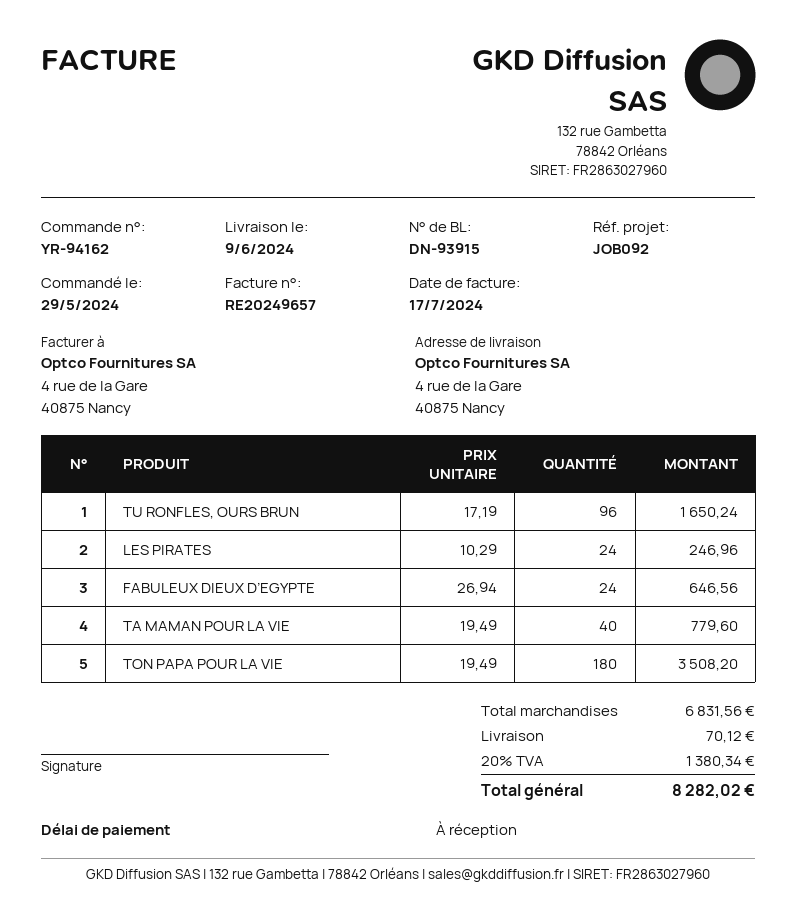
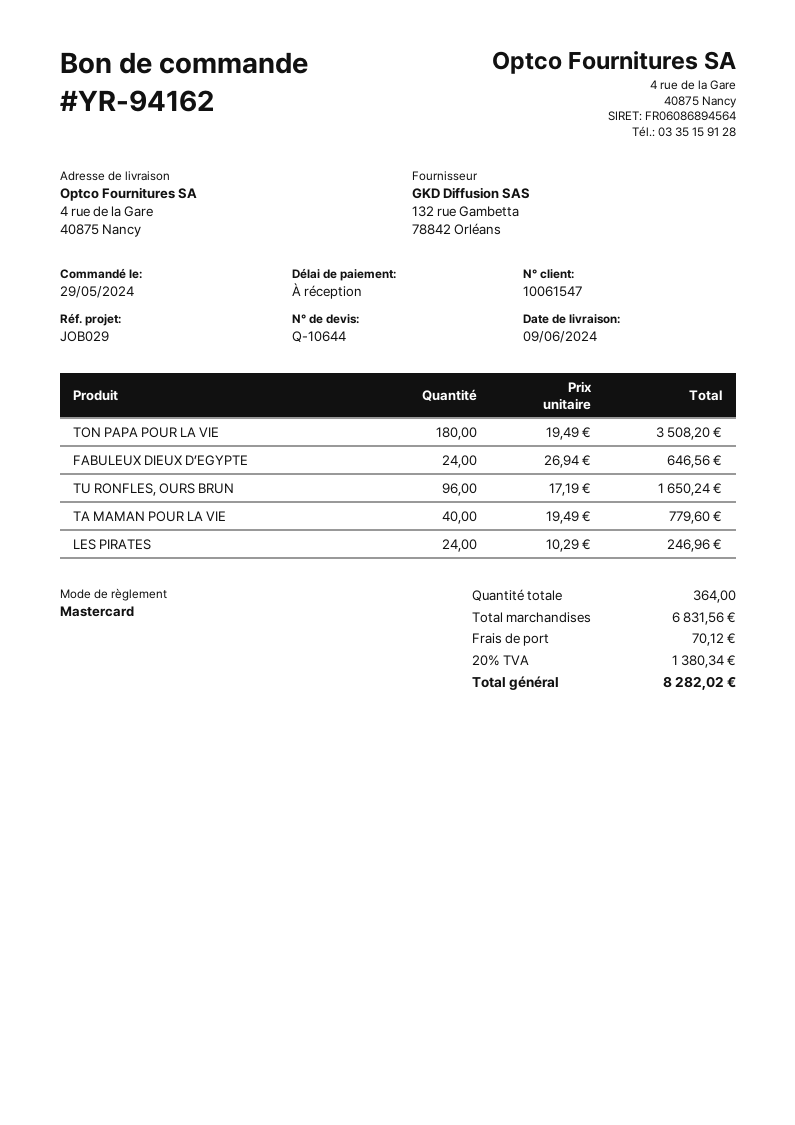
reference: JOB092 -> JOB029

